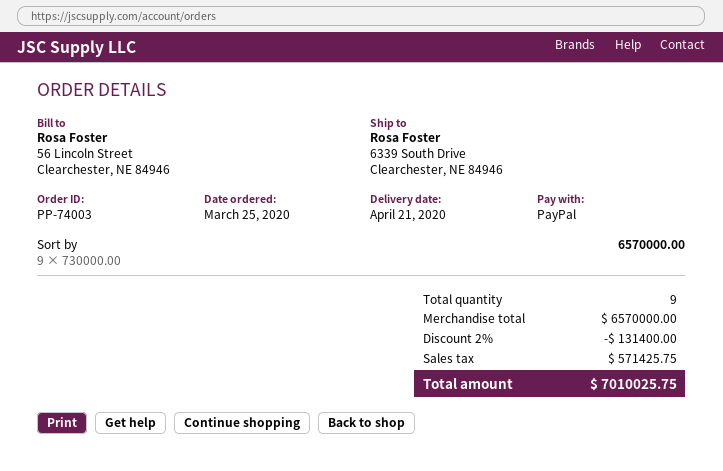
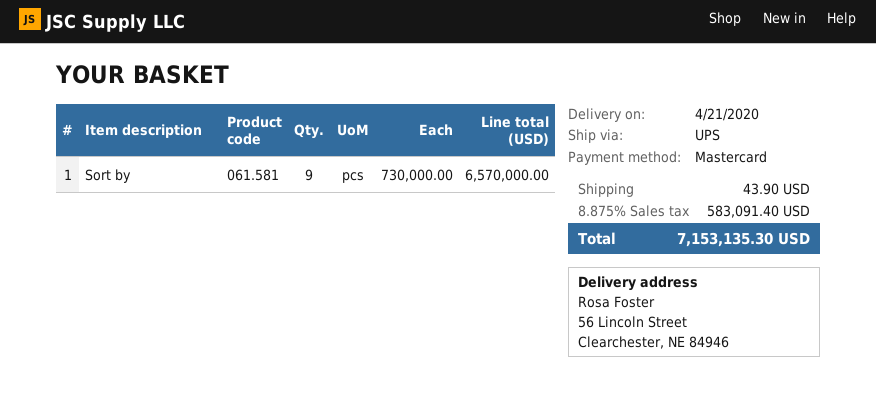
payment method: PayPal -> Mastercard
ship to: 6339 South Drive, Clearchester, NE 84946 -> 56 Lincoln Street, Clearchester, NE 84946
discount: 2% = 131400.00 -> none
shipping: none -> 43.90
tax: 571425.75 -> 583091.40
total: 7010025.75 -> 7153135.30

